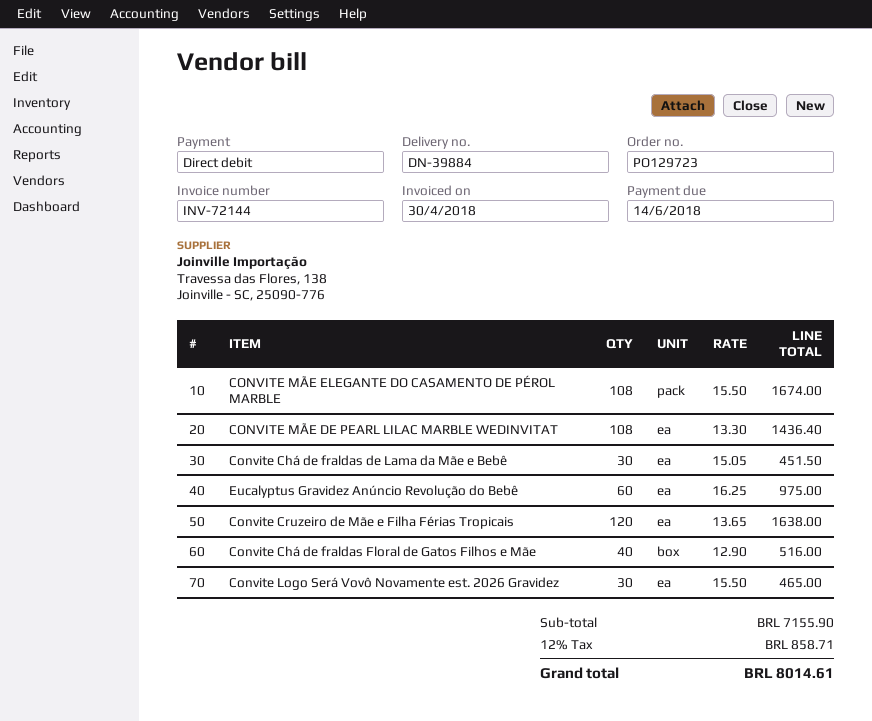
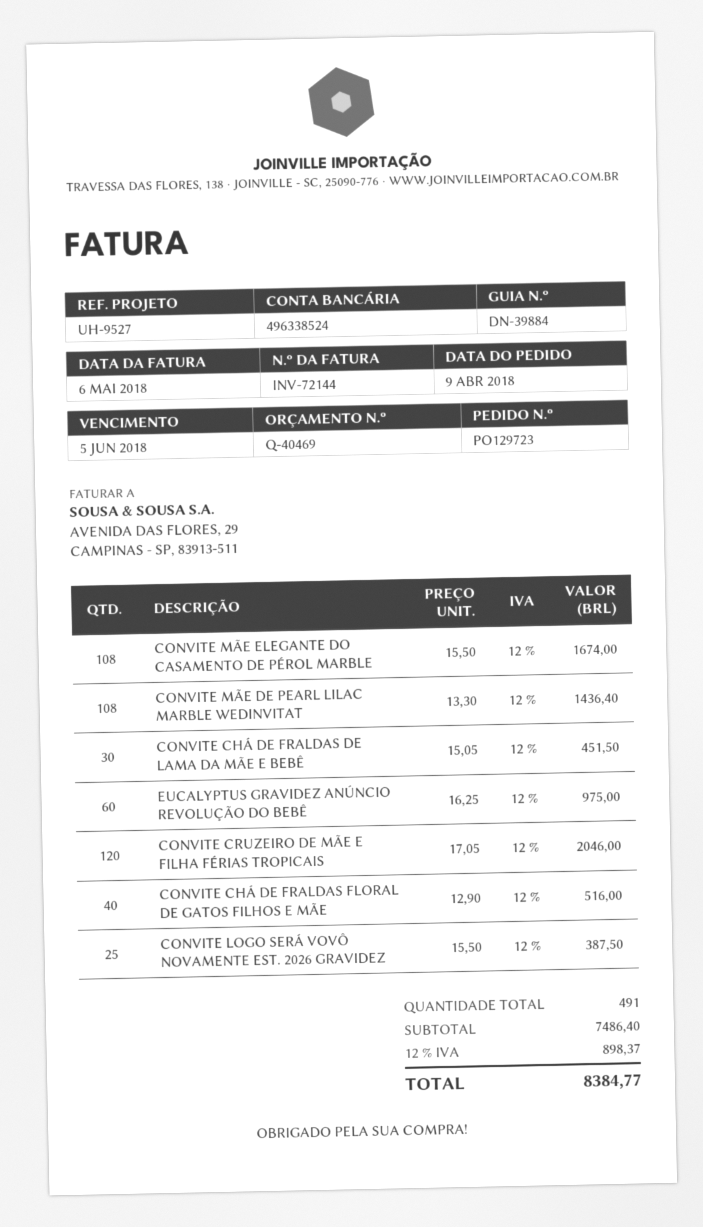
invoice date: 2018-04-30 -> 2018-05-06
due date: 2018-06-14 -> 2018-06-05
Convite Cruzeiro de Mãe e Filha Férias Tropicais: 120 x 13.65 = 1638.00 -> 120 x 17.05 = 2046.00
Convite Logo Será Vovô Novamente est. 2026 Gravidez: 30 x 15.50 = 465.00 -> 25 x 15.50 = 387.50
subtotal: 7155.90 -> 7486.40
tax: 12% = 858.71 -> 12% = 898.37
total: 8014.61 -> 8384.77

